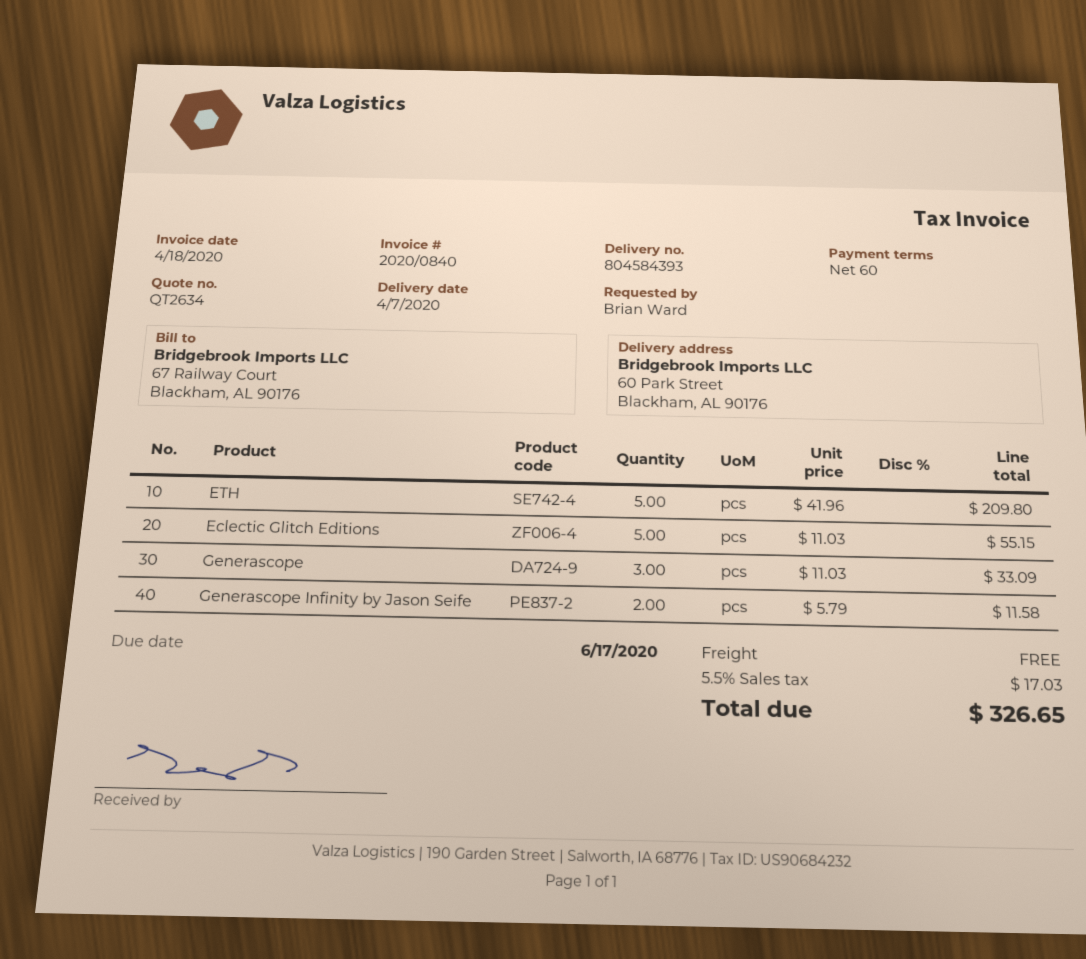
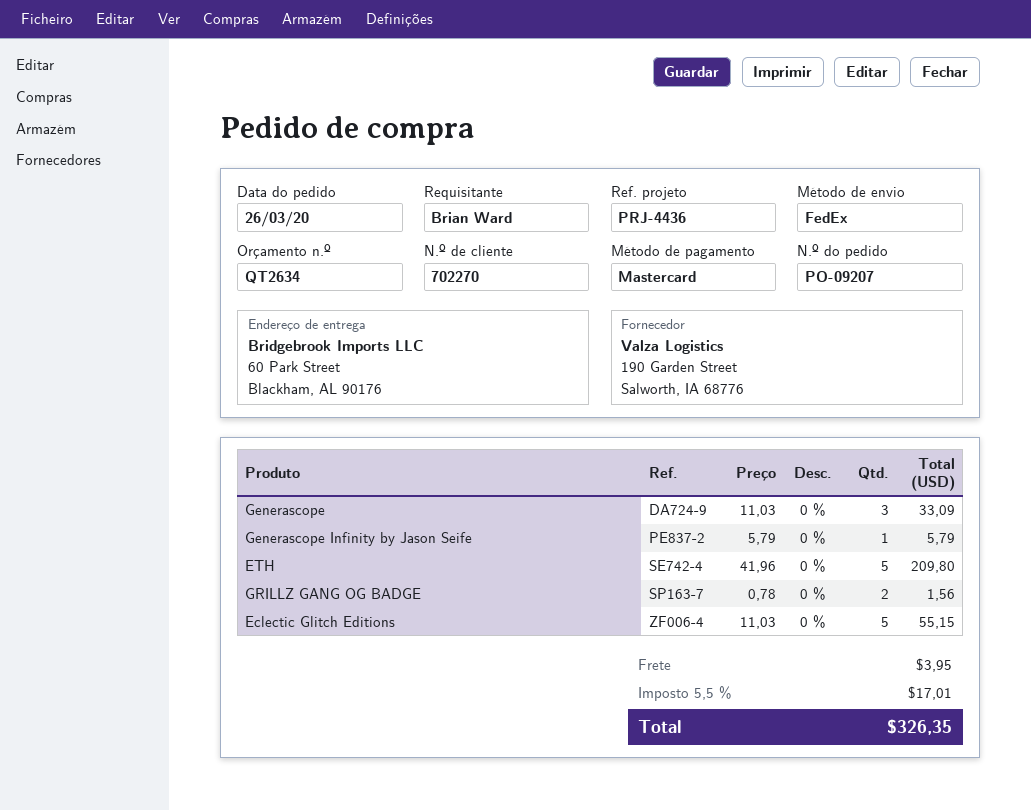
Generascope Infinity by Jason Seife: 2 x 5.79 = 11.58 -> 1 x 5.79 = 5.79
GRILLZ GANG OG BADGE: none -> 2 x 0.78 = 1.56
shipping: 0.00 -> 3.95
tax: 5.5% = 17.03 -> 5.5% = 17.01
total: 326.65 -> 326.35

